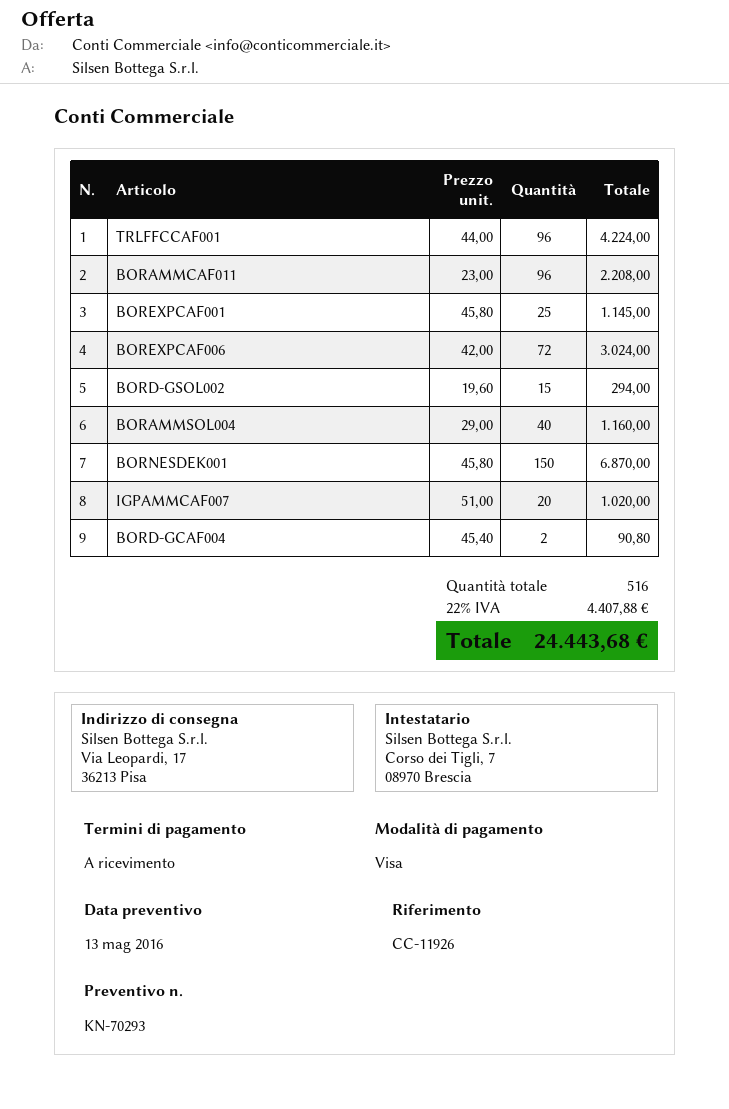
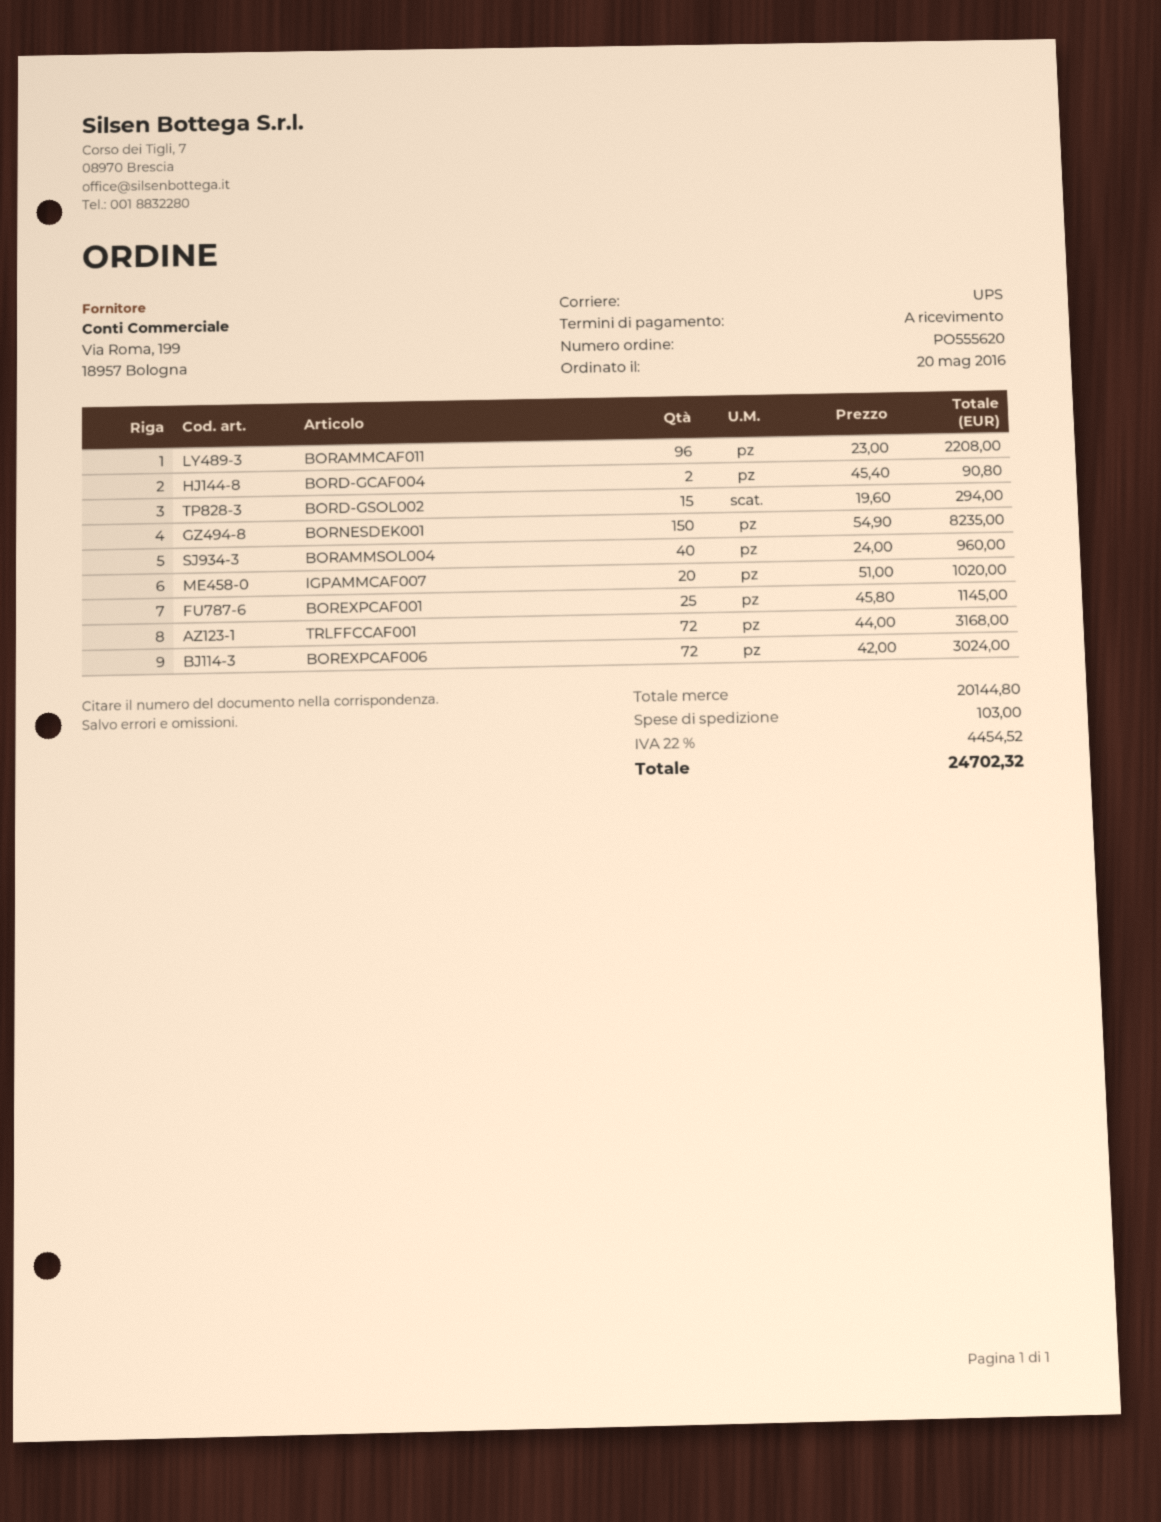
TRLFFCCAF001: 96 x 44.00 = 4224.00 -> 72 x 44.00 = 3168.00
BORAMMSOL004: 40 x 29.00 = 1160.00 -> 40 x 24.00 = 960.00
BORNESDEK001: 150 x 45.80 = 6870.00 -> 150 x 54.90 = 8235.00
shipping: none -> 103.00
tax: 22% = 4407.88 -> 22% = 4454.52
total: 24443.68 -> 24702.32

